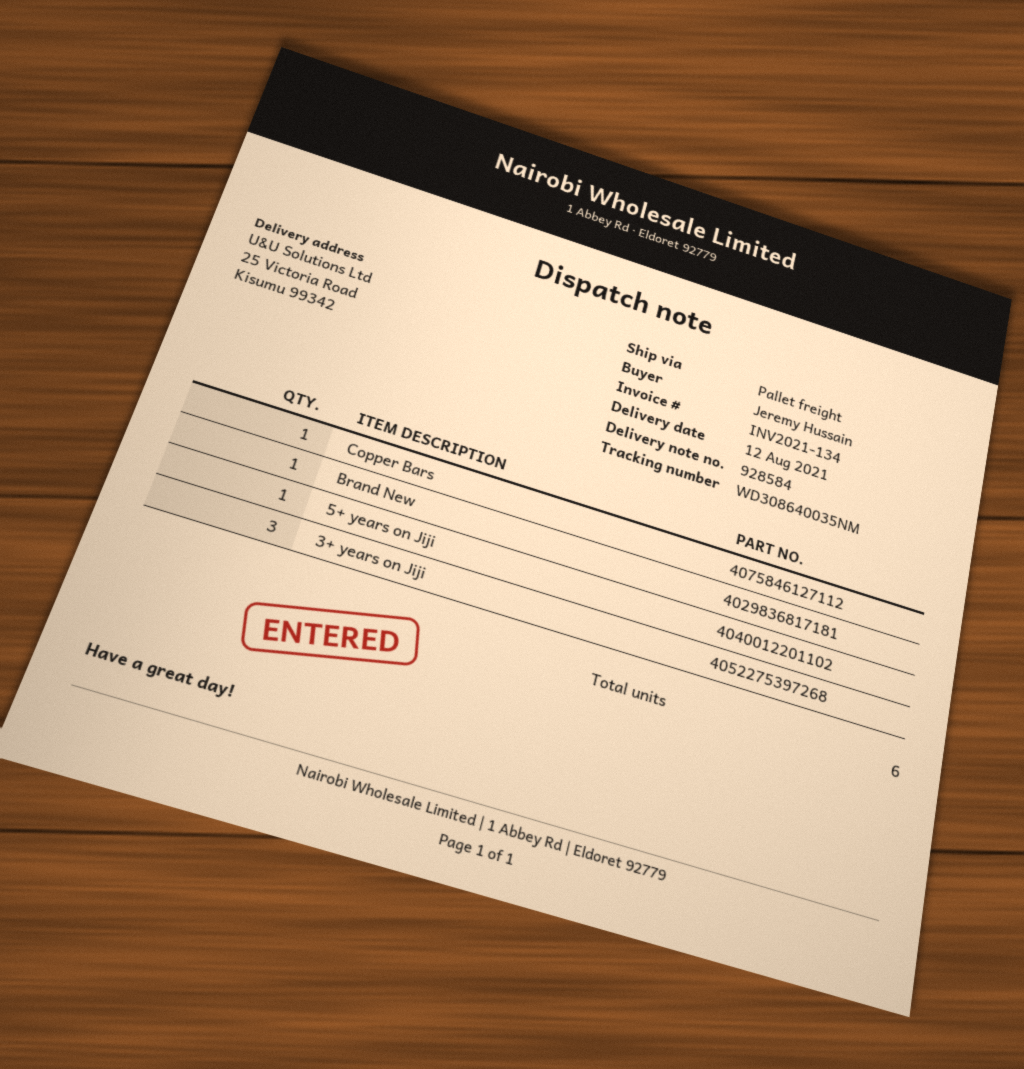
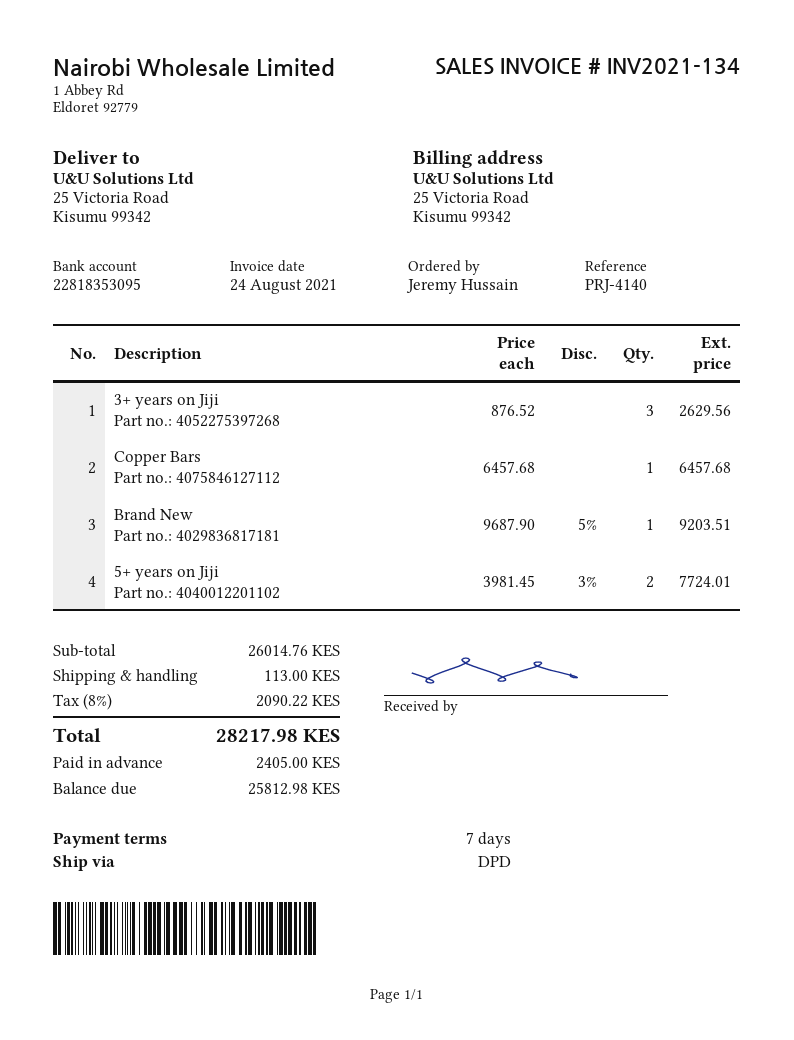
shipping method: pallet freight -> DPD
5+ years on Jiji: 1 -> 2

